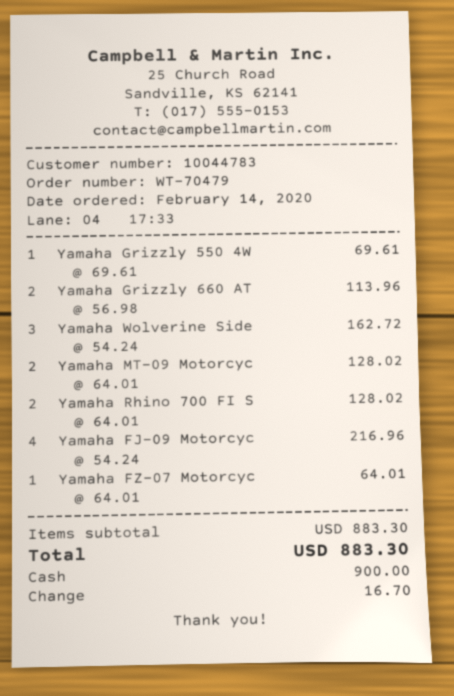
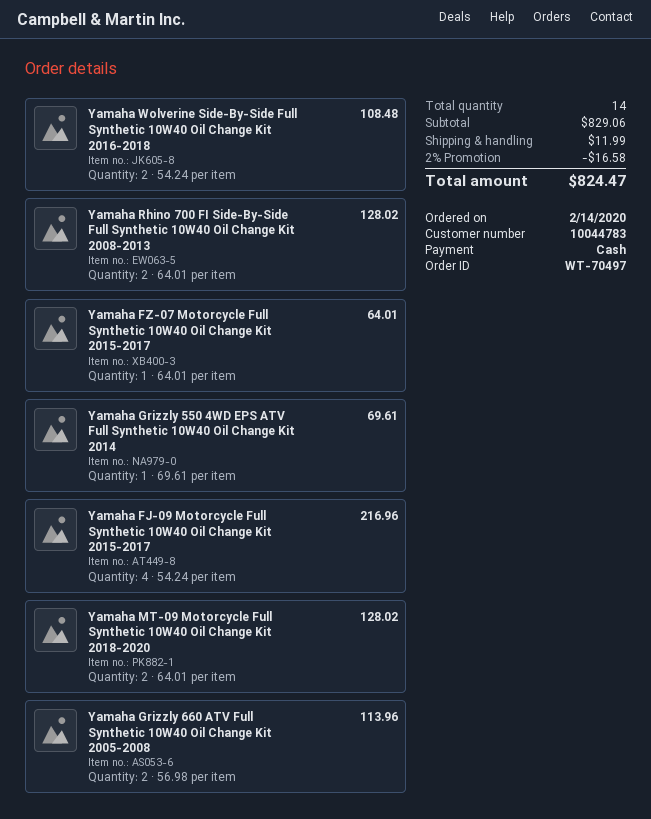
order number: WT-70479 -> WT-70497
Yamaha Wolverine Side: 3 x 54.24 = 162.72 -> 2 x 54.24 = 108.48
subtotal: 883.30 -> 829.06
discount: none -> 2% = 16.58
shipping: none -> 11.99
total: 883.30 -> 824.47

